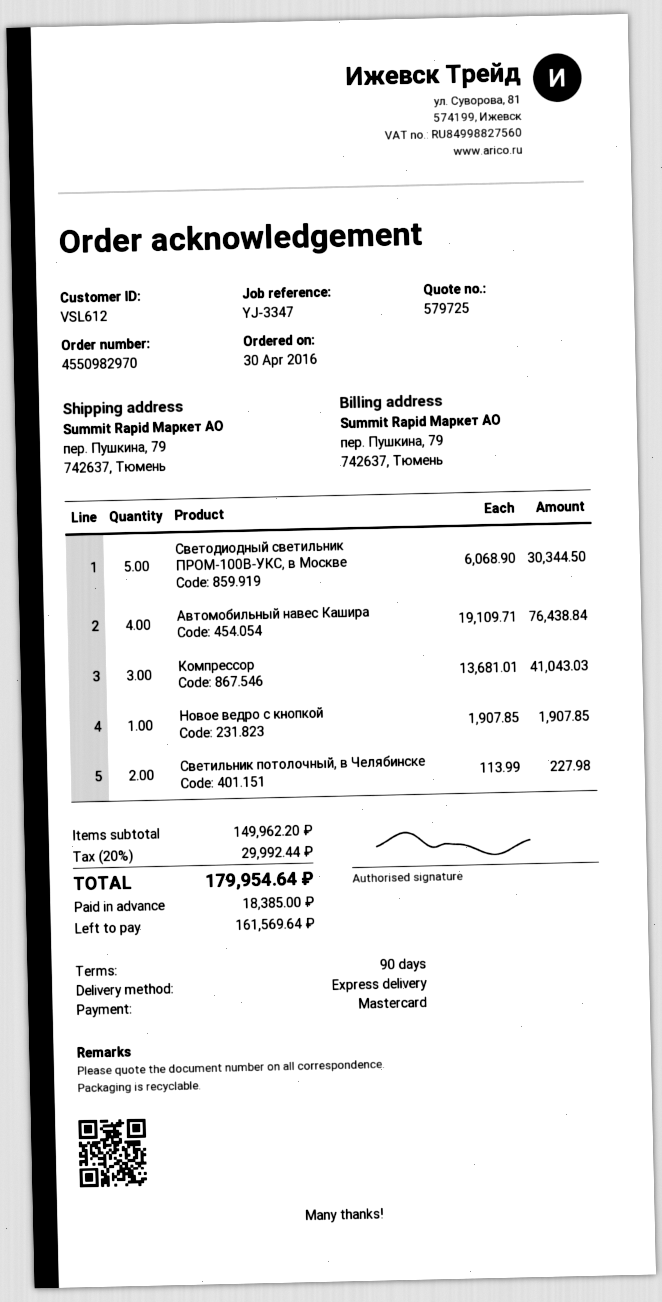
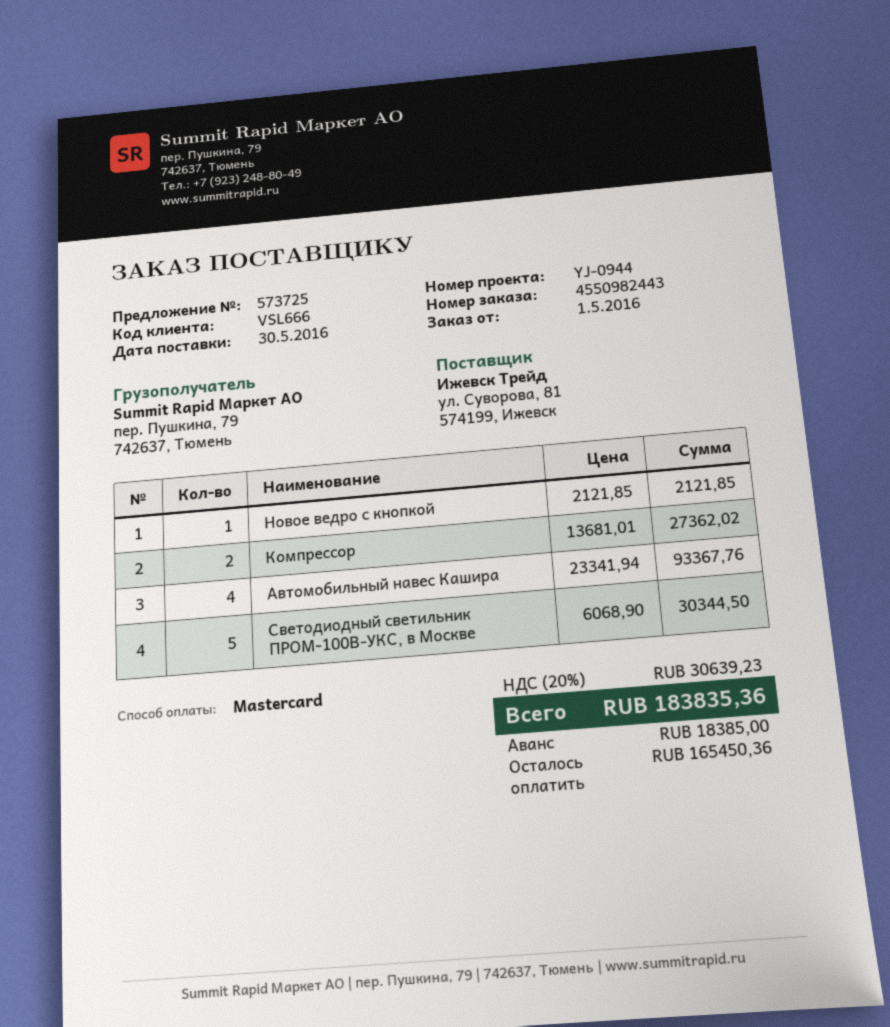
quote number: 579725 -> 573725
order number: 4550982970 -> 4550982443
order date: 2016-04-30 -> 2016-05-01
customer number: VSL612 -> VSL666
reference: YJ-3347 -> YJ-0944
Автомобильный навес Кашира: 4 x 19109.71 = 76438.84 -> 4 x 23341.94 = 93367.76
Компрессор: 3 x 13681.01 = 41043.03 -> 2 x 13681.01 = 27362.02
Новое ведро с кнопкой: 1 x 1907.85 = 1907.85 -> 1 x 2121.85 = 2121.85
Светильник потолочный, в Челябинске: 2 x 113.99 = 227.98 -> none
tax: 20% = 29992.44 -> 20% = 30639.23
total: 179954.64 -> 183835.36
balance: 161569.64 -> 165450.36

